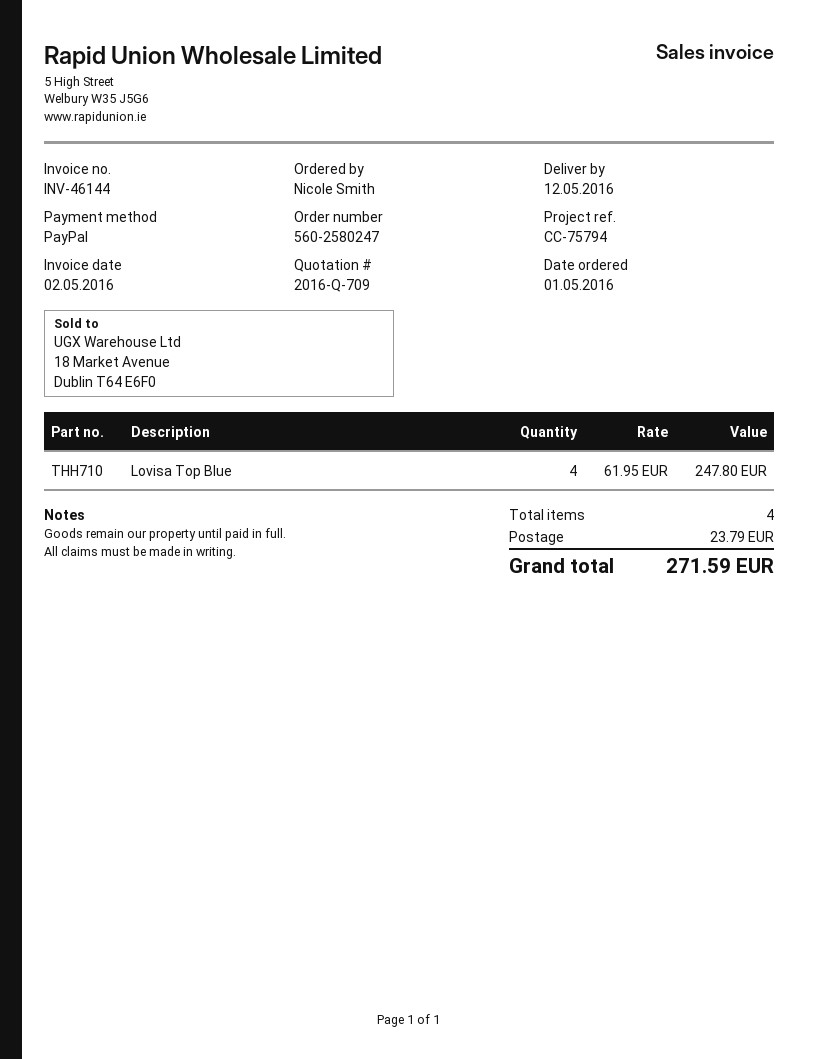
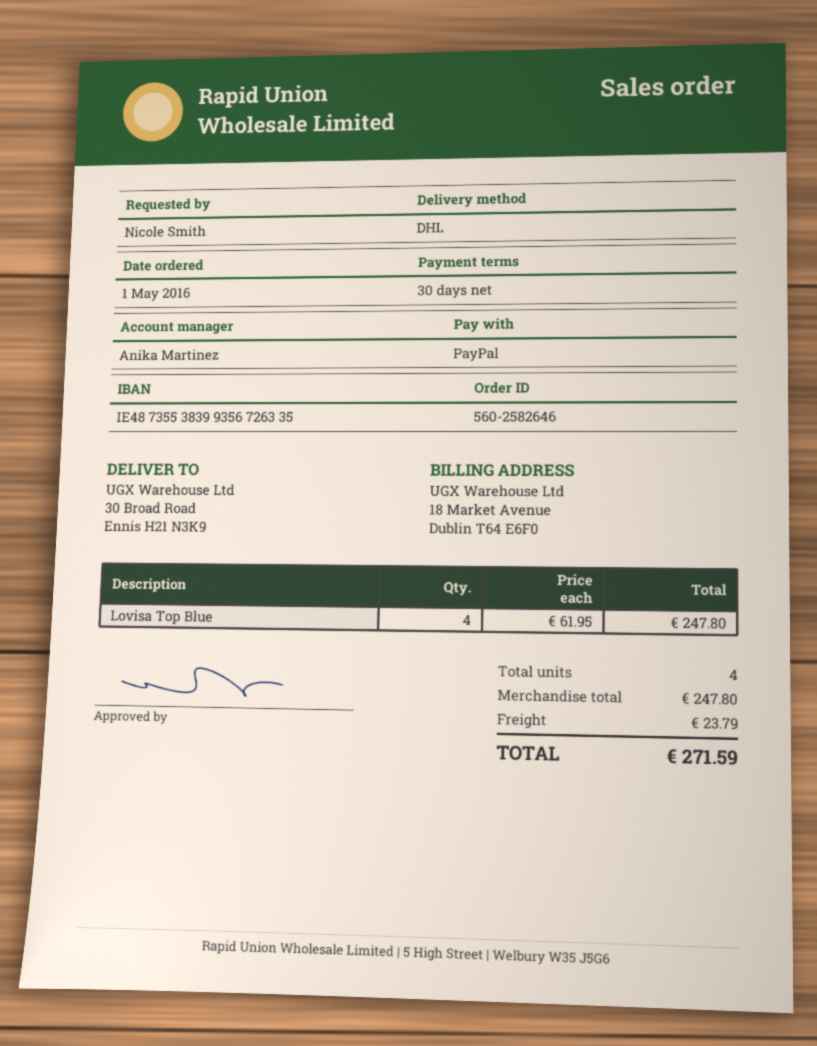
order number: 560-2580247 -> 560-2582646

